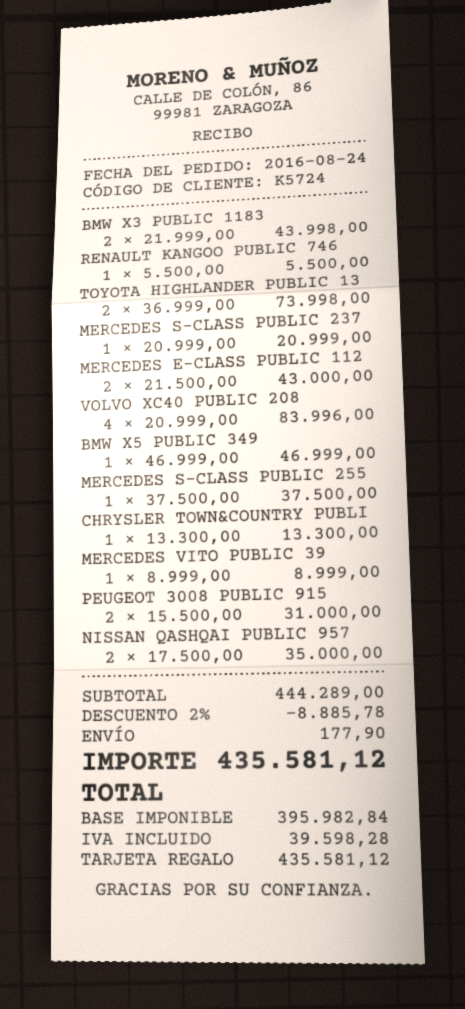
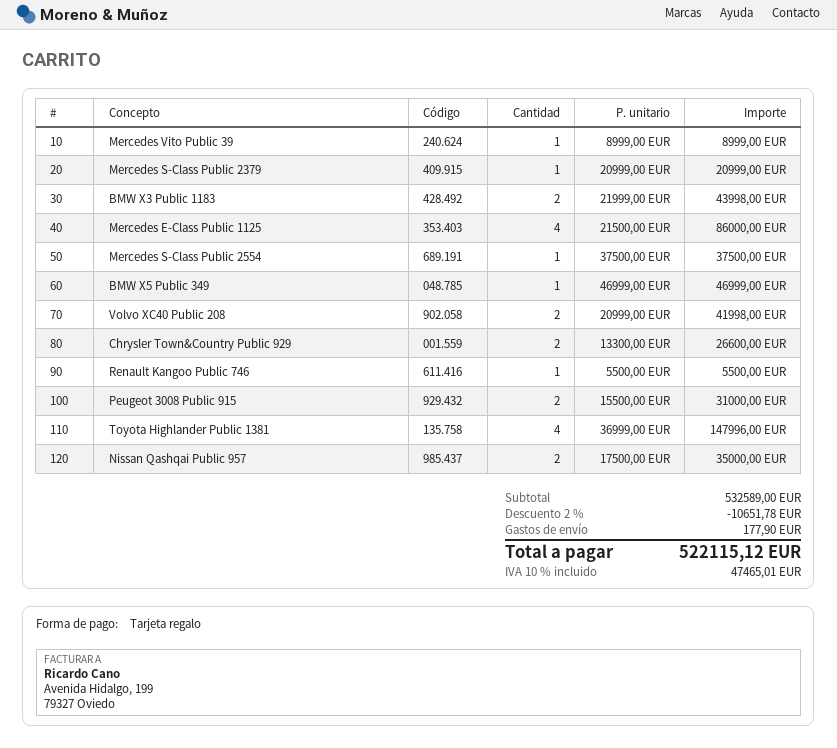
TOYOTA HIGHLANDER PUBLIC 13: 2 x 36999.00 = 73998.00 -> 4 x 36999.00 = 147996.00
MERCEDES E-CLASS PUBLIC 112: 2 x 21500.00 = 43000.00 -> 4 x 21500.00 = 86000.00
VOLVO XC40 PUBLIC 208: 4 x 20999.00 = 83996.00 -> 2 x 20999.00 = 41998.00
CHRYSLER TOWN&COUNTRY PUBLI: 1 x 13300.00 = 13300.00 -> 2 x 13300.00 = 26600.00
subtotal: 444289.00 -> 532589.00
discount: 2% = 8885.78 -> 2% = 10651.78
tax: 39598.28 -> 47465.01
total: 435581.12 -> 522115.12

